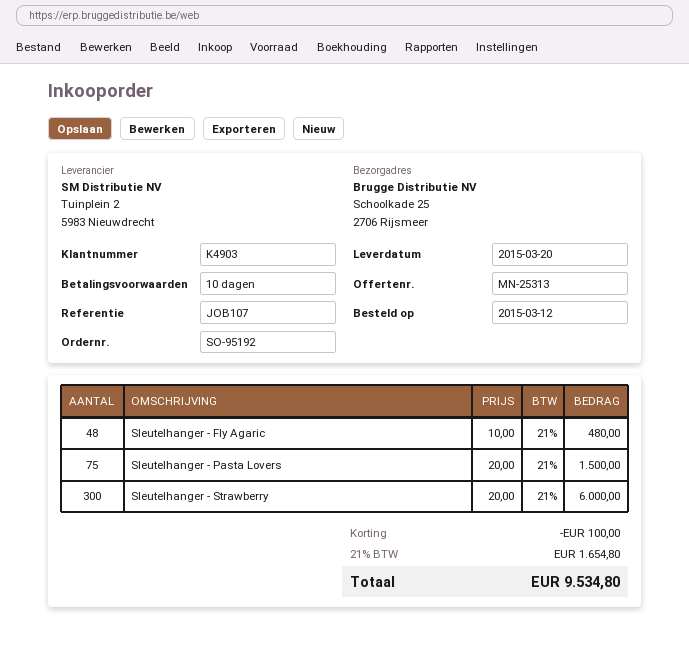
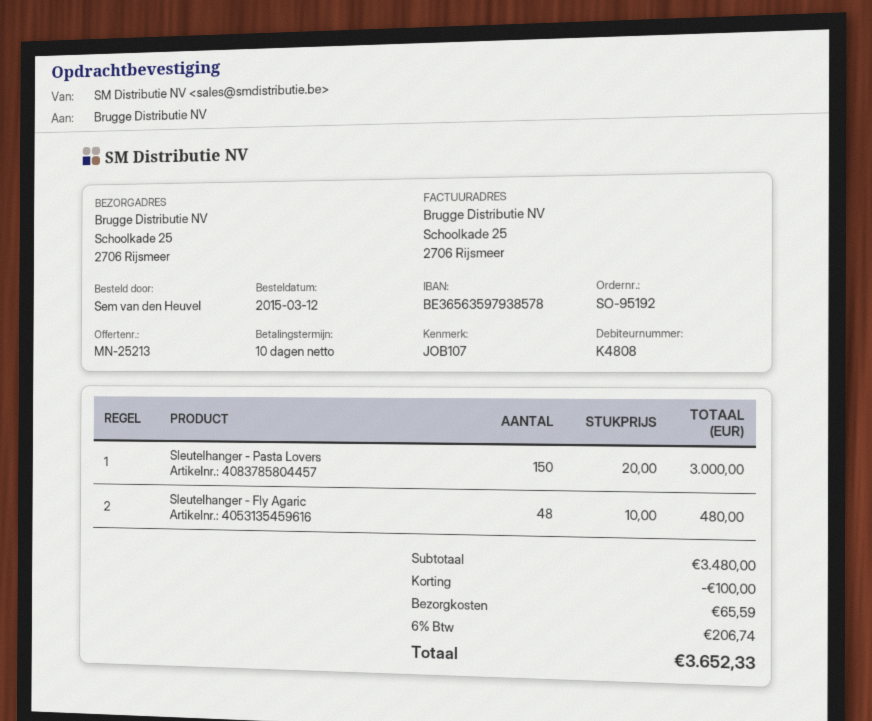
quote number: MN-25313 -> MN-25213
customer number: K4903 -> K4808
Sleutelhanger - Pasta Lovers: 75 x 20.00 = 1500.00 -> 150 x 20.00 = 3000.00
Sleutelhanger - Strawberry: 300 x 20.00 = 6000.00 -> none
shipping: none -> 65.59
tax: 21% = 1654.80 -> 6% = 206.74
total: 9534.80 -> 3652.33

